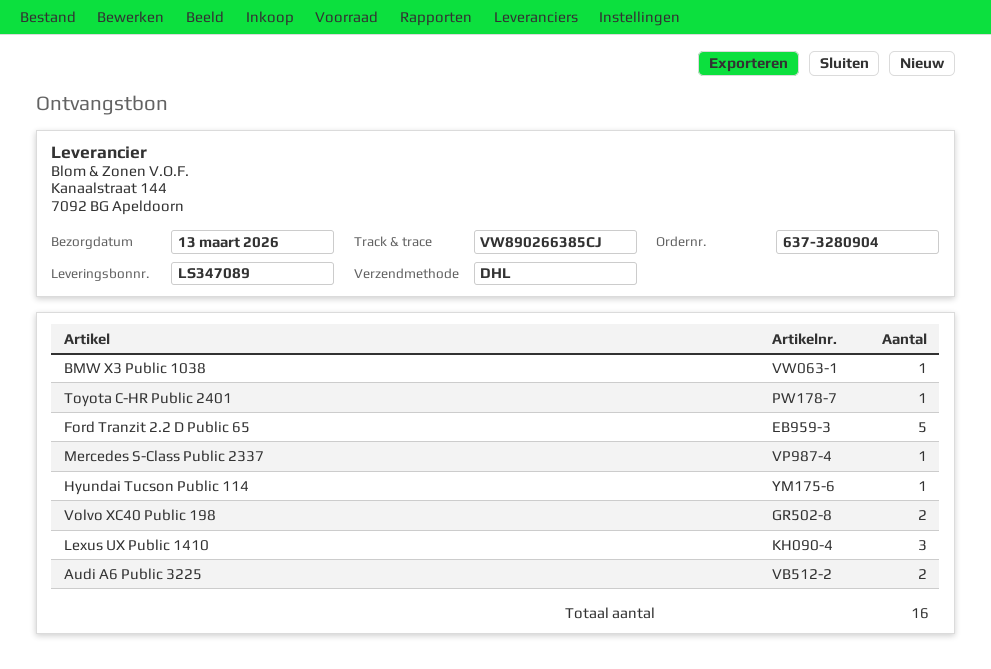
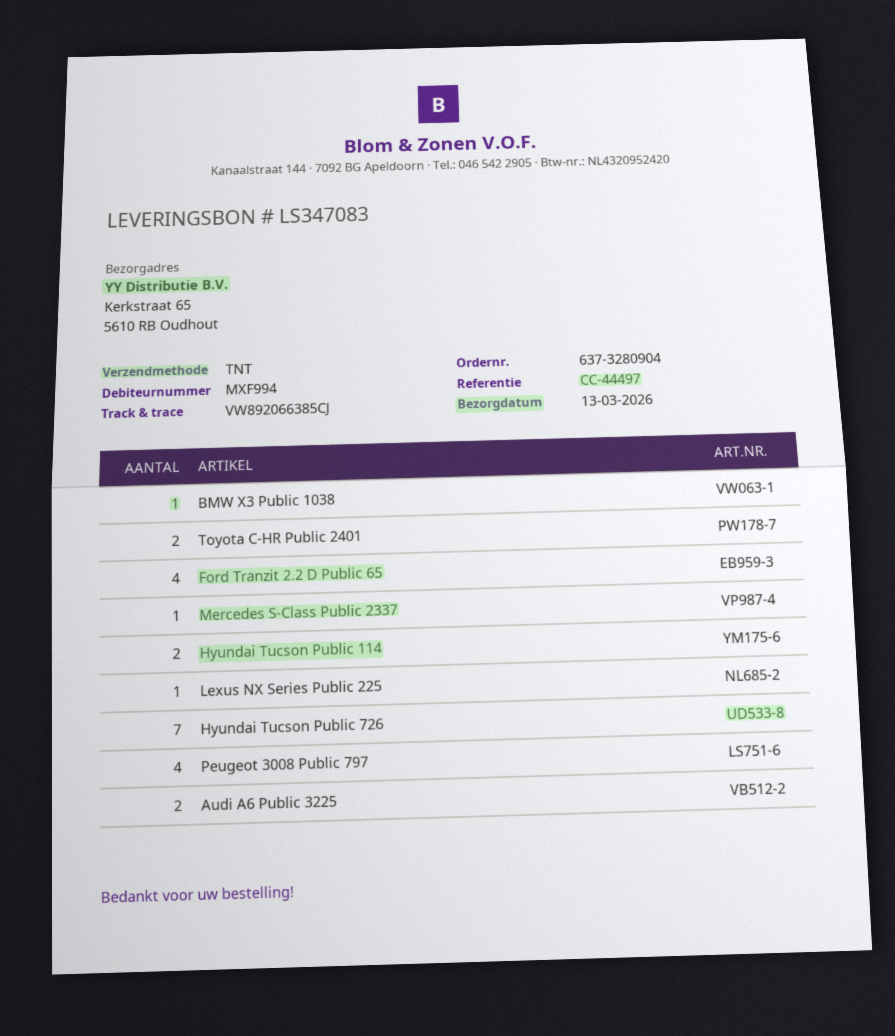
delivery note number: LS347089 -> LS347083
shipping method: DHL -> TNT
tracking number: VW890266385CJ -> VW892066385CJ
Toyota C-HR Public 2401: 1 -> 2
Ford Tranzit 2.2 D Public 65: 5 -> 4
Hyundai Tucson Public 114: 1 -> 2
Volvo XC40 Public 198: 2 -> none
Lexus UX Public 1410: 3 -> none
Lexus NX Series Public 225: none -> 1
Hyundai Tucson Public 726: none -> 7
Peugeot 3008 Public 797: none -> 4

